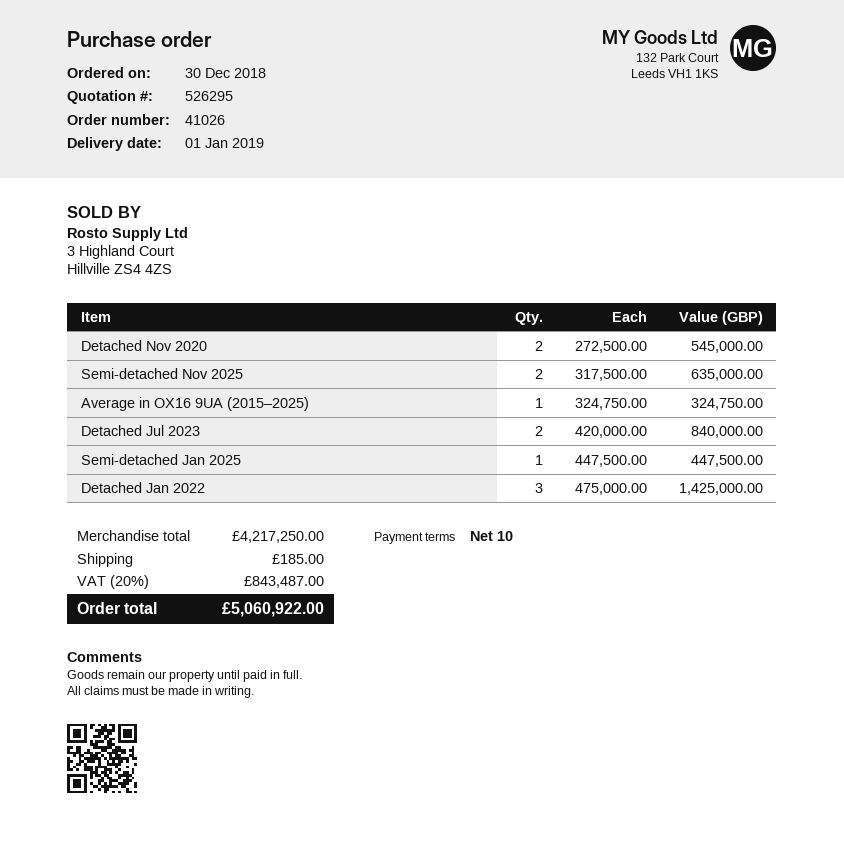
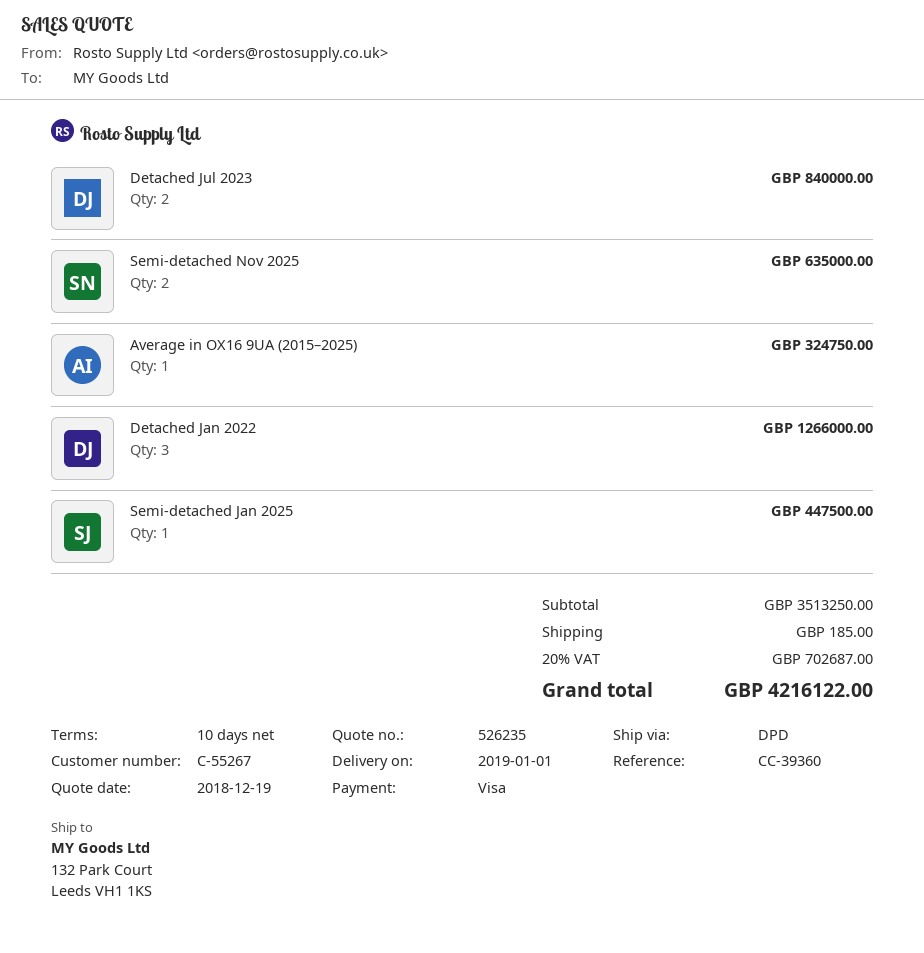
quote number: 526295 -> 526235
Detached Nov 2020: 2 for 545000.00 -> none
Detached Jan 2022: 3 for 1425000.00 -> 3 for 1266000.00
subtotal: 4217250.00 -> 3513250.00
tax: 20% = 843487.00 -> 20% = 702687.00
total: 5060922.00 -> 4216122.00

